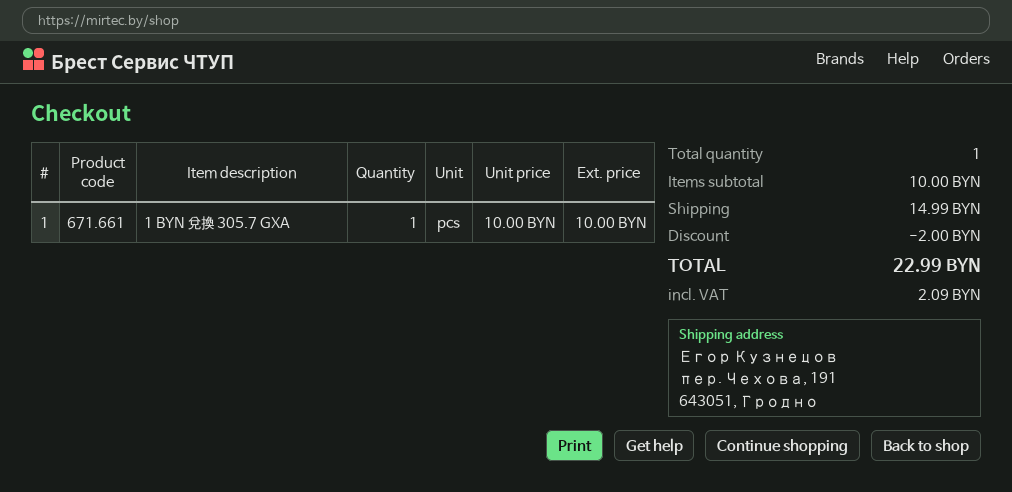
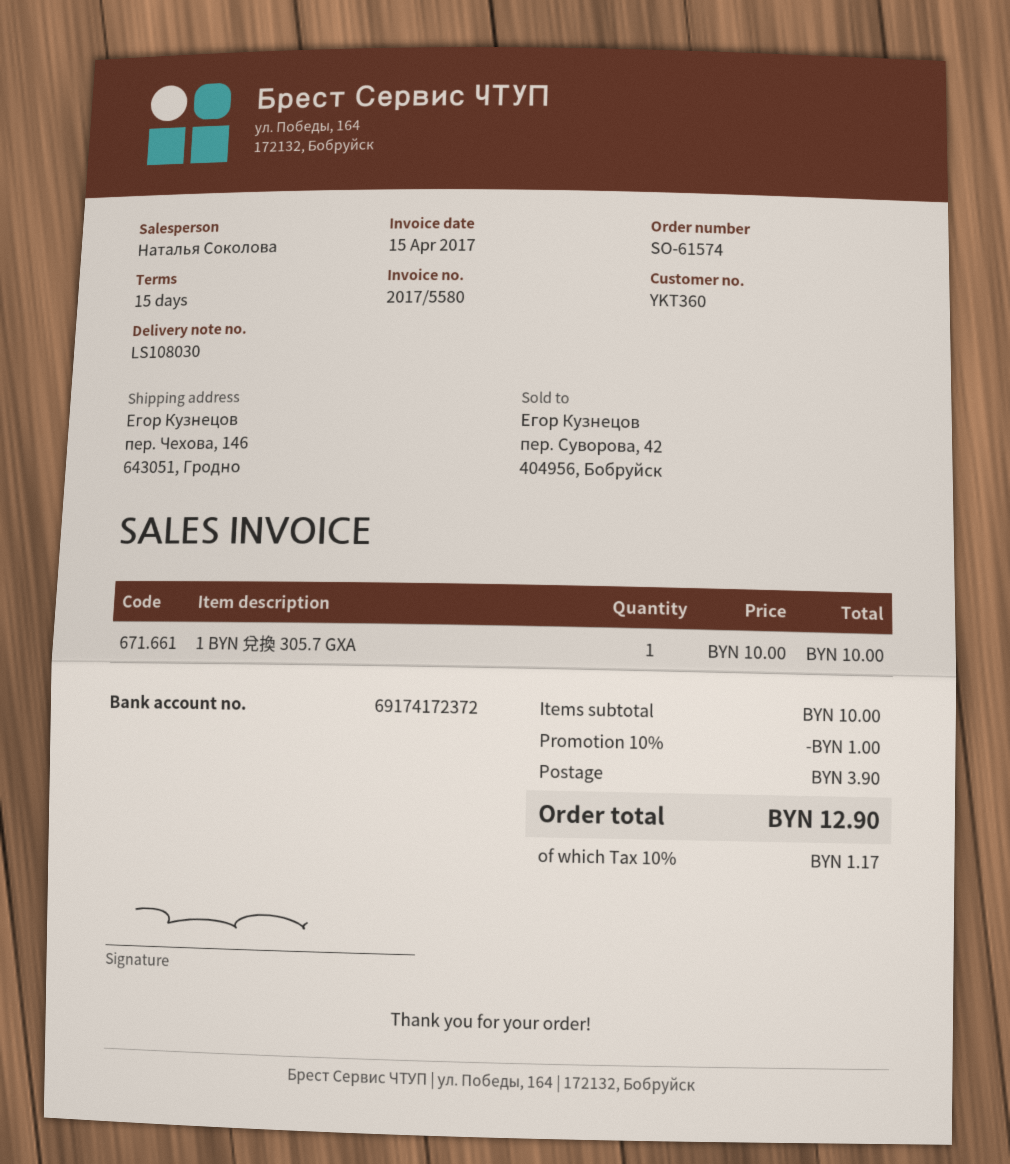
ship to: пер. Чехова, 191, 643051, Гродно -> пер. Чехова, 146, 643051, Гродно
discount: 2.00 -> 1.00
shipping: 14.99 -> 3.90
tax: 2.09 -> 1.17
total: 22.99 -> 12.90

